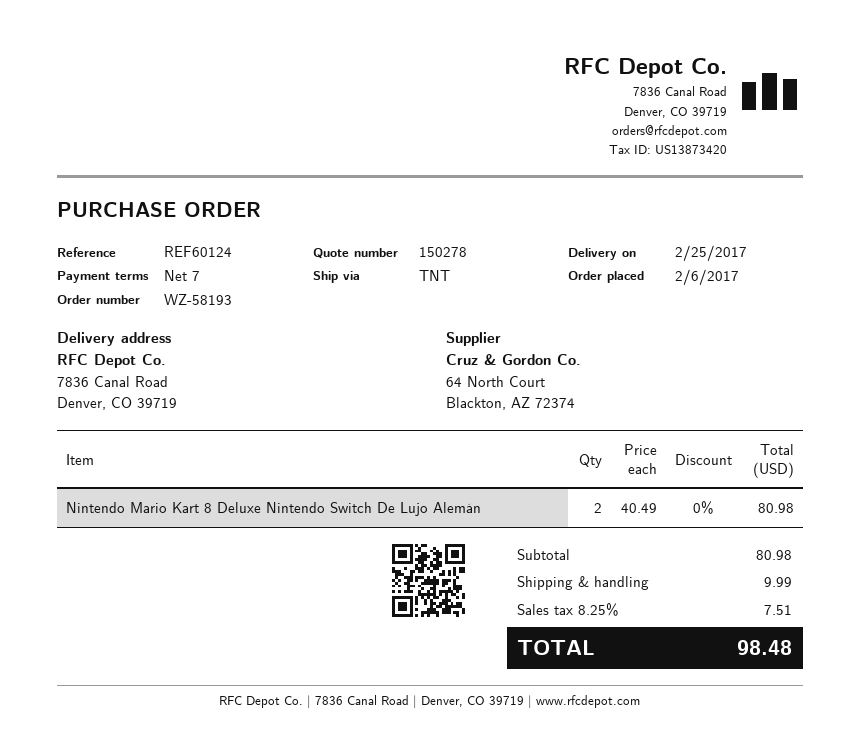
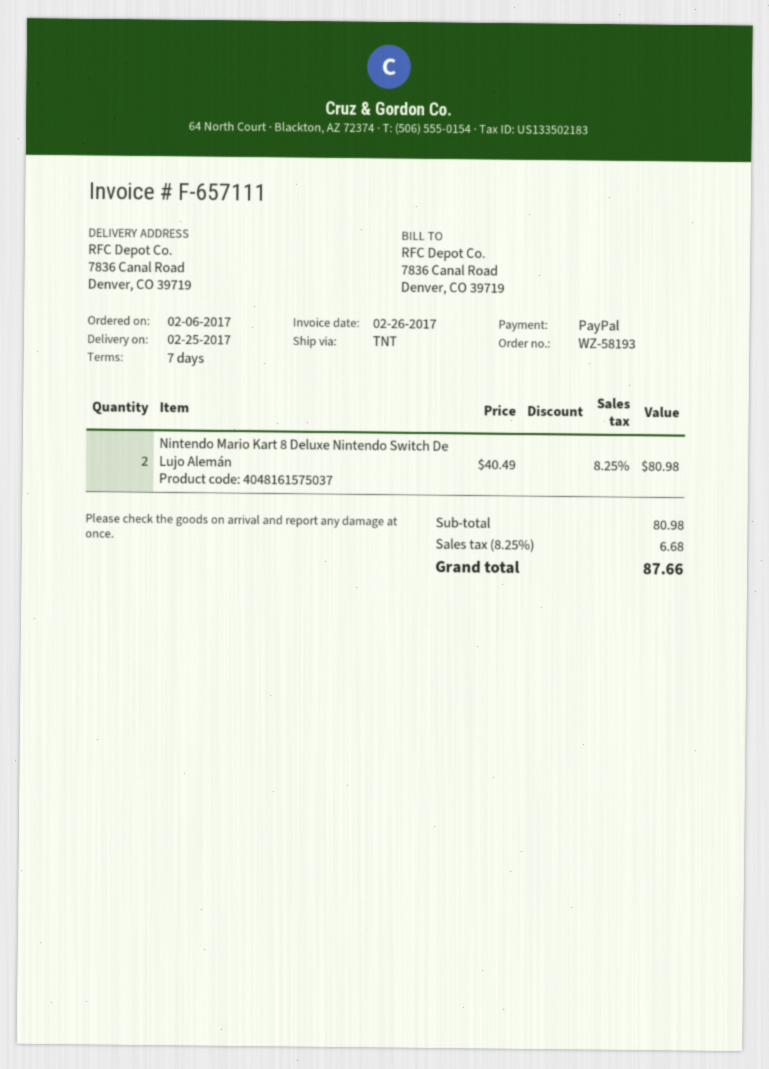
shipping: 9.99 -> none
tax: 8.25% = 7.51 -> 8.25% = 6.68
total: 98.48 -> 87.66

